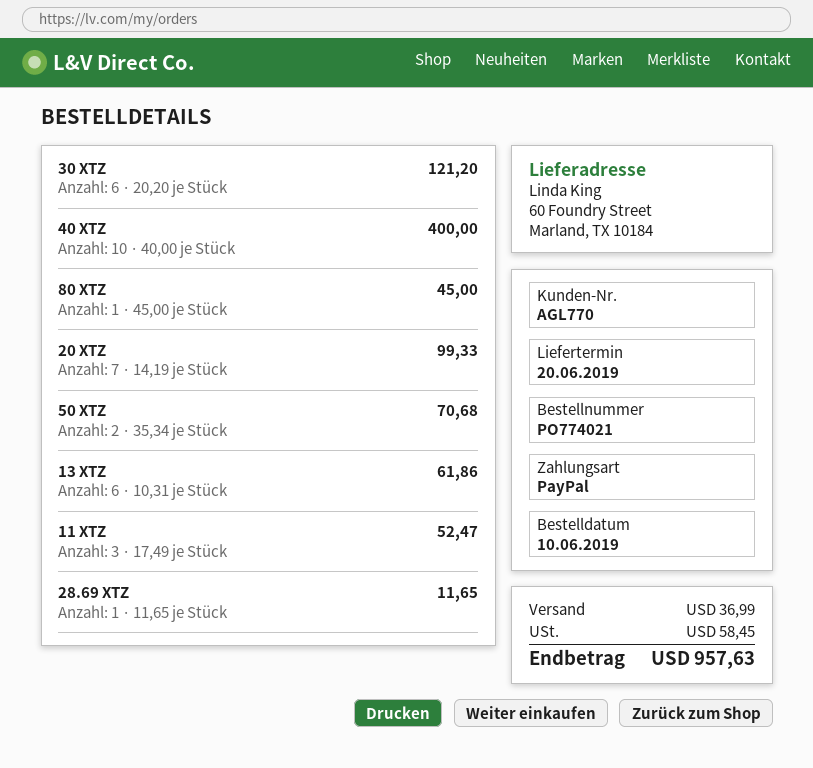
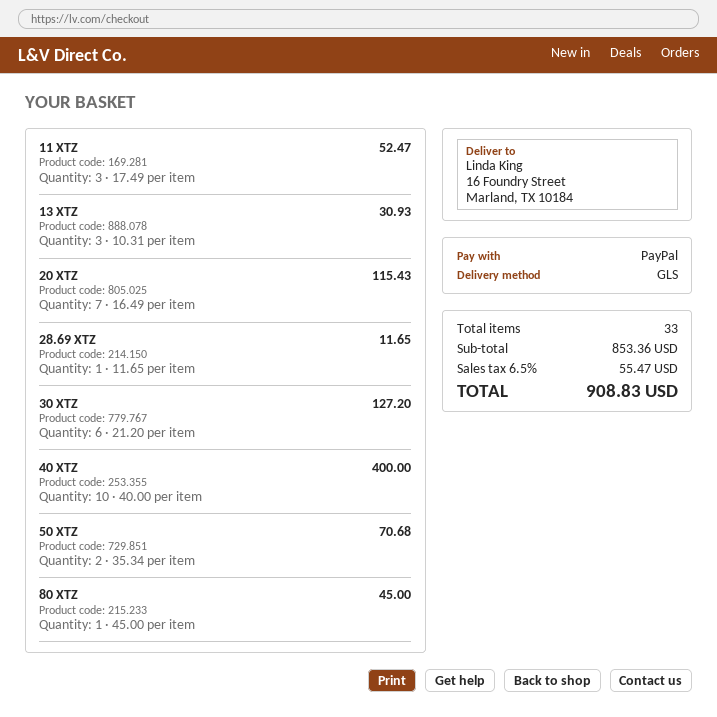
ship to: 60 Foundry Street, Marland, TX 10184 -> 16 Foundry Street, Marland, TX 10184
30 XTZ: 6 x 20.20 = 121.20 -> 6 x 21.20 = 127.20
20 XTZ: 7 x 14.19 = 99.33 -> 7 x 16.49 = 115.43
13 XTZ: 6 x 10.31 = 61.86 -> 3 x 10.31 = 30.93
shipping: 36.99 -> none
tax: 58.45 -> 55.47
total: 957.63 -> 908.83

